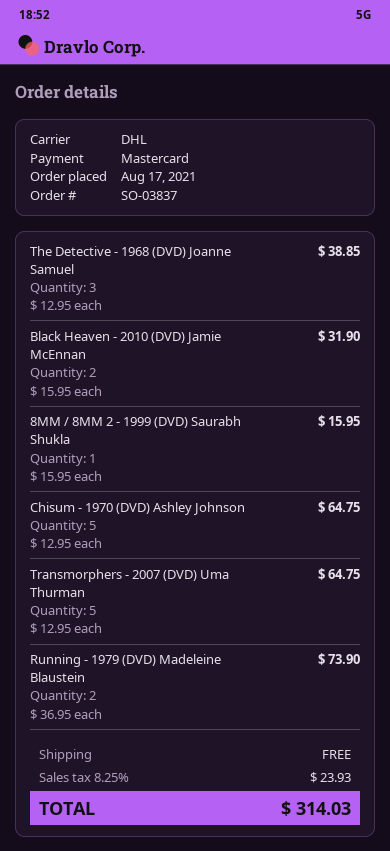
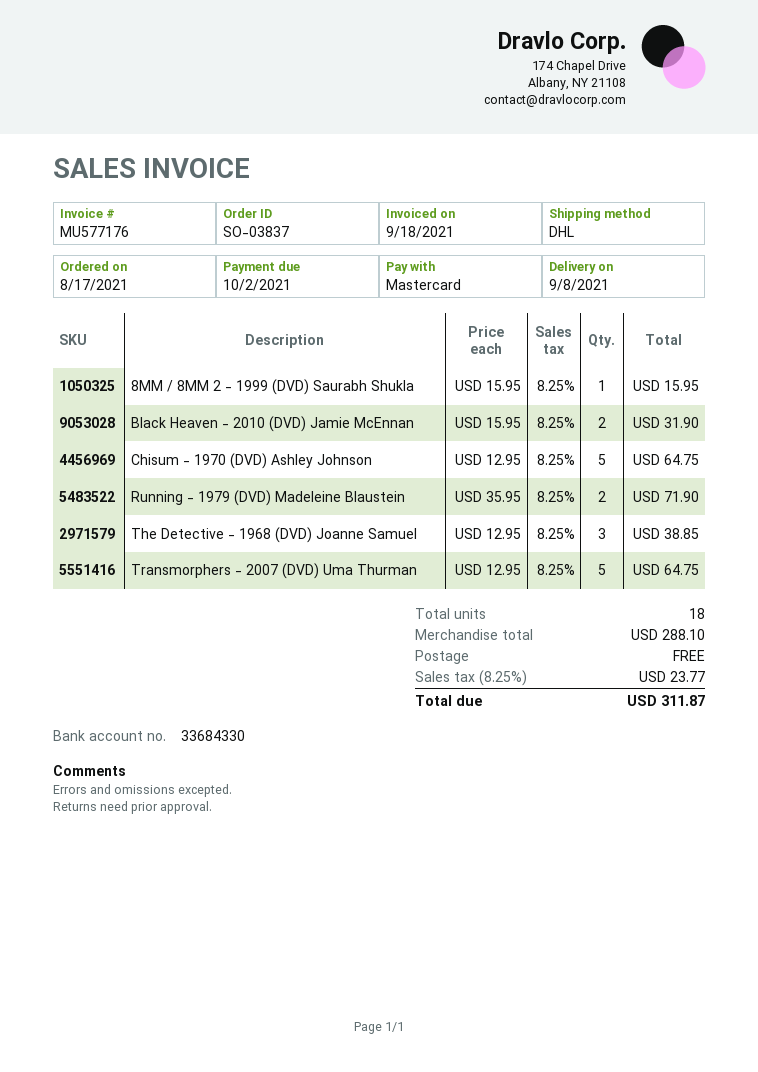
Running - 1979 (DVD) Madeleine Blaustein: 2 x 36.95 = 73.90 -> 2 x 35.95 = 71.90
tax: 8.25% = 23.93 -> 8.25% = 23.77
total: 314.03 -> 311.87

